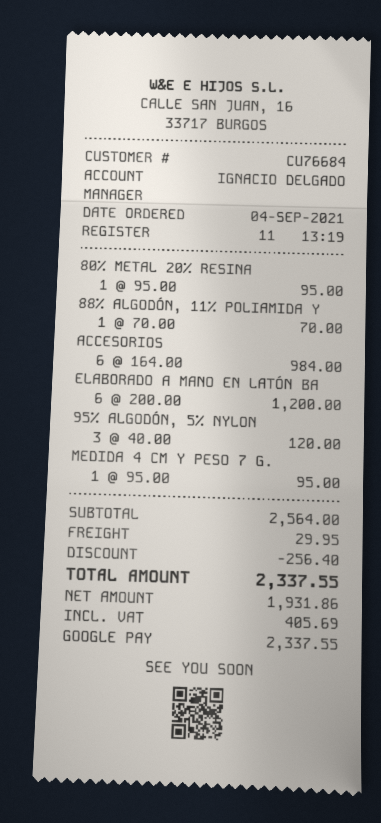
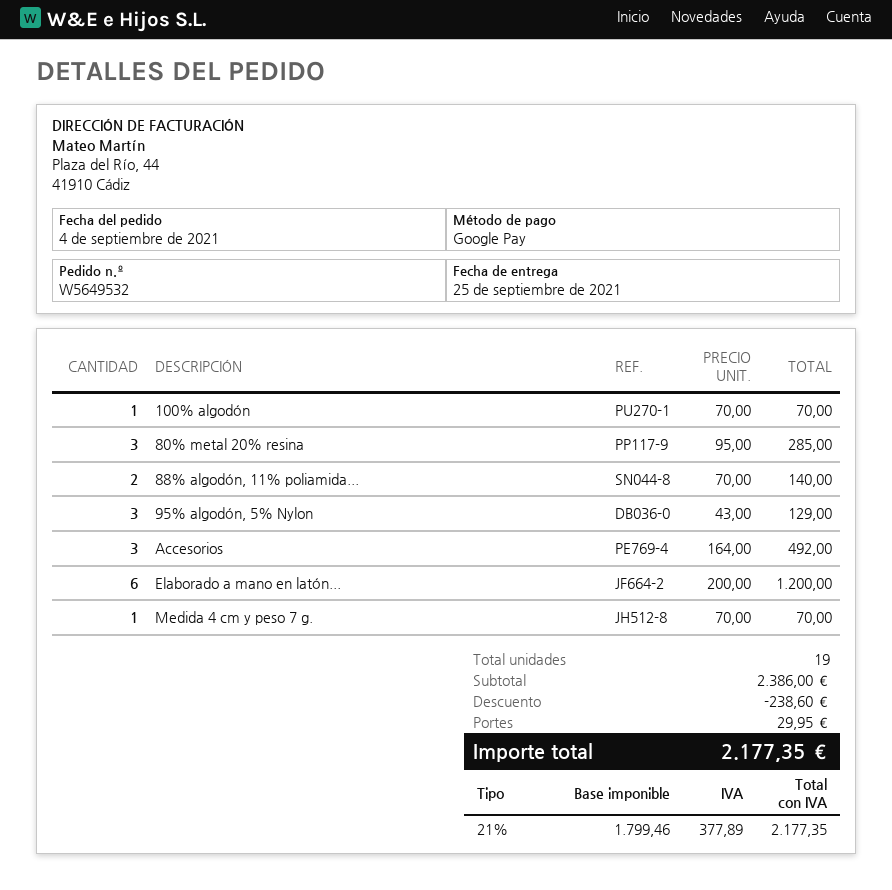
80% METAL 20% RESINA: 1 x 95.00 = 95.00 -> 3 x 95.00 = 285.00
88% ALGODÓN, 11% POLIAMIDA Y: 1 x 70.00 = 70.00 -> 2 x 70.00 = 140.00
ACCESORIOS: 6 x 164.00 = 984.00 -> 3 x 164.00 = 492.00
95% ALGODÓN, 5% NYLON: 3 x 40.00 = 120.00 -> 3 x 43.00 = 129.00
MEDIDA 4 CM Y PESO 7 G.: 1 x 95.00 = 95.00 -> 1 x 70.00 = 70.00
100% algodón: none -> 1 x 70.00 = 70.00
subtotal: 2564.00 -> 2386.00
discount: 256.40 -> 238.60
net: 1931.86 -> 1799.46
tax: 405.69 -> 377.89
total: 2337.55 -> 2177.35

